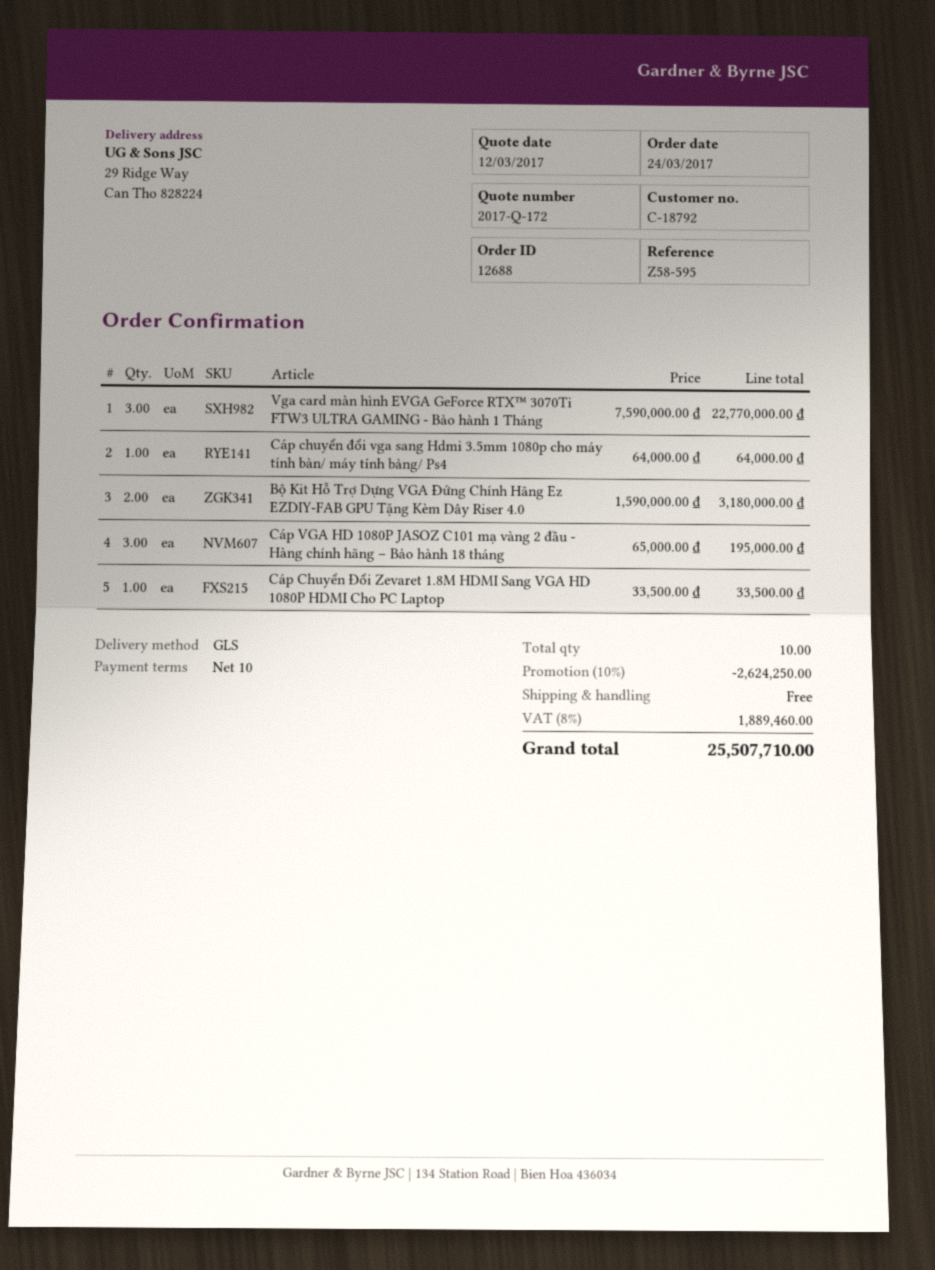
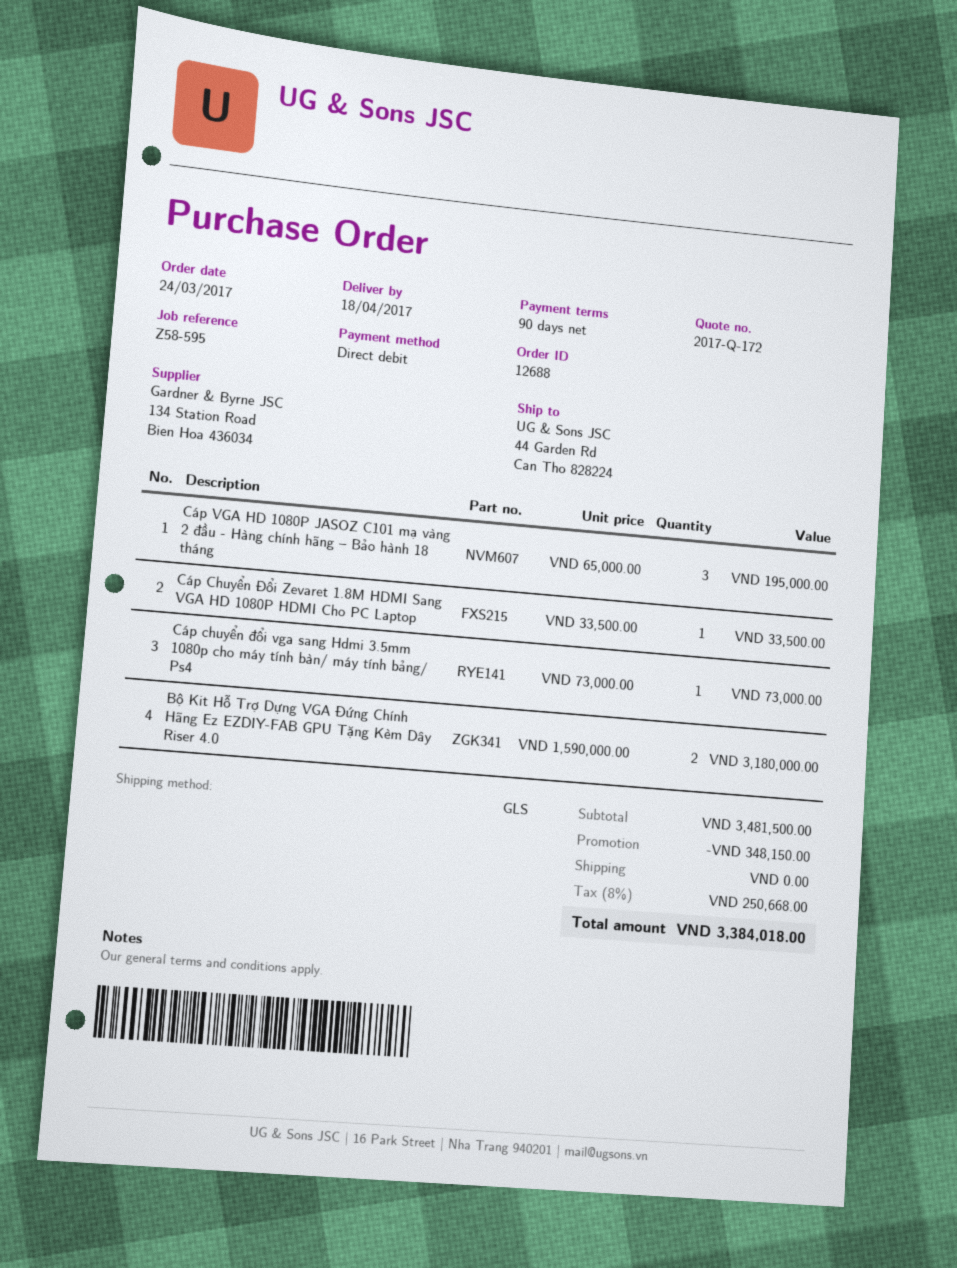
payment terms: 10 days -> 90 days
ship to: 29 Ridge Way, Can Tho 828224 -> 44 Garden Rd, Can Tho 828224
Vga card màn hình EVGA GeForce RTX™ 3070Ti FTW3 ULTRA GAMING - Bảo hành 1 Tháng: 3 x 7590000.00 = 22770000.00 -> none
Cáp chuyển đổi vga sang Hdmi 3.5mm 1080p cho máy tính bàn/ máy tính bảng/ Ps4: 1 x 64000.00 = 64000.00 -> 1 x 73000.00 = 73000.00
discount: 2624250.00 -> 348150.00
tax: 8% = 1889460.00 -> 8% = 250668.00
total: 25507710.00 -> 3384018.00

